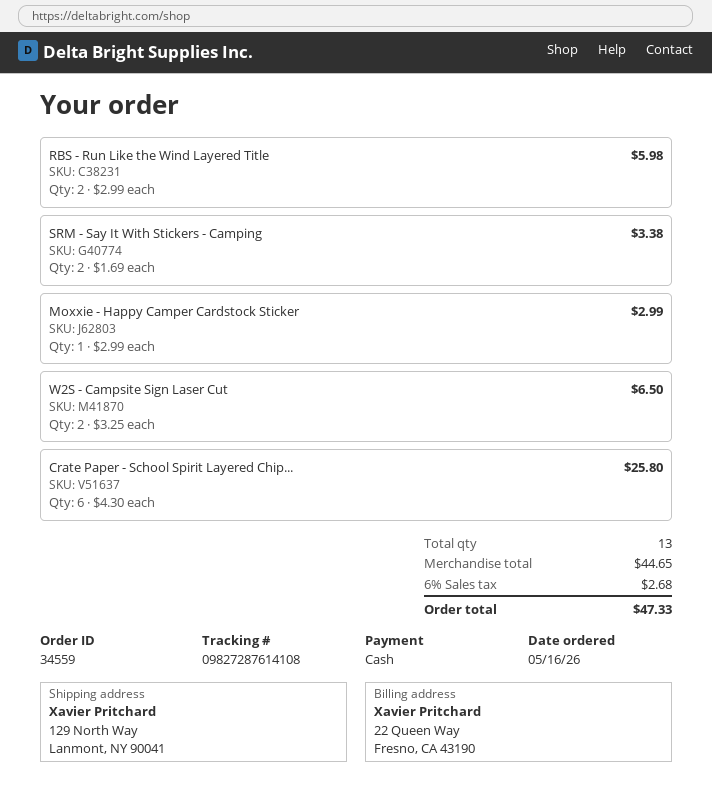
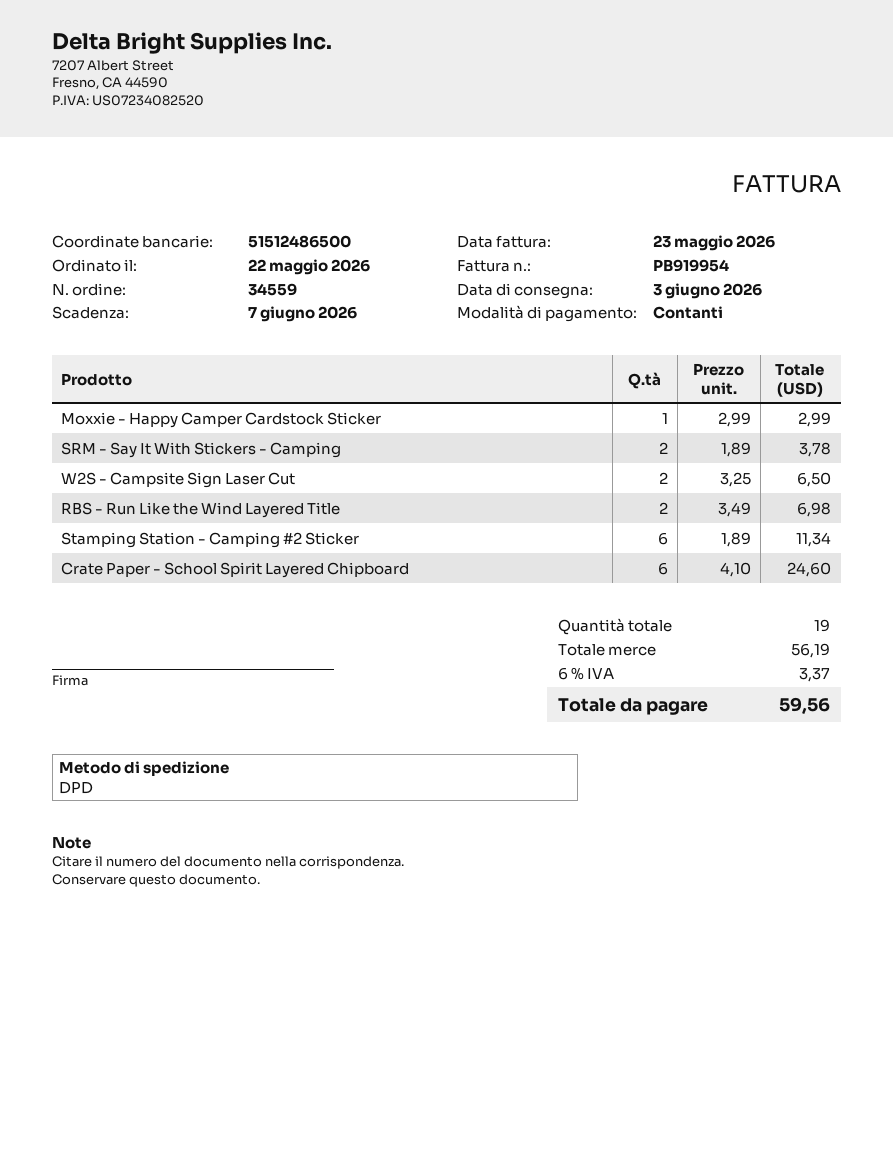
order date: 2026-05-16 -> 2026-05-22
RBS - Run Like the Wind Layered Title: 2 x 2.99 = 5.98 -> 2 x 3.49 = 6.98
SRM - Say It With Stickers - Camping: 2 x 1.69 = 3.38 -> 2 x 1.89 = 3.78
Crate Paper - School Spirit Layered Chip...: 6 x 4.30 = 25.80 -> 6 x 4.10 = 24.60
Stamping Station - Camping #2 Sticker: none -> 6 x 1.89 = 11.34
total quantity: 13 -> 19
subtotal: 44.65 -> 56.19
tax: 6% = 2.68 -> 6% = 3.37
total: 47.33 -> 59.56

